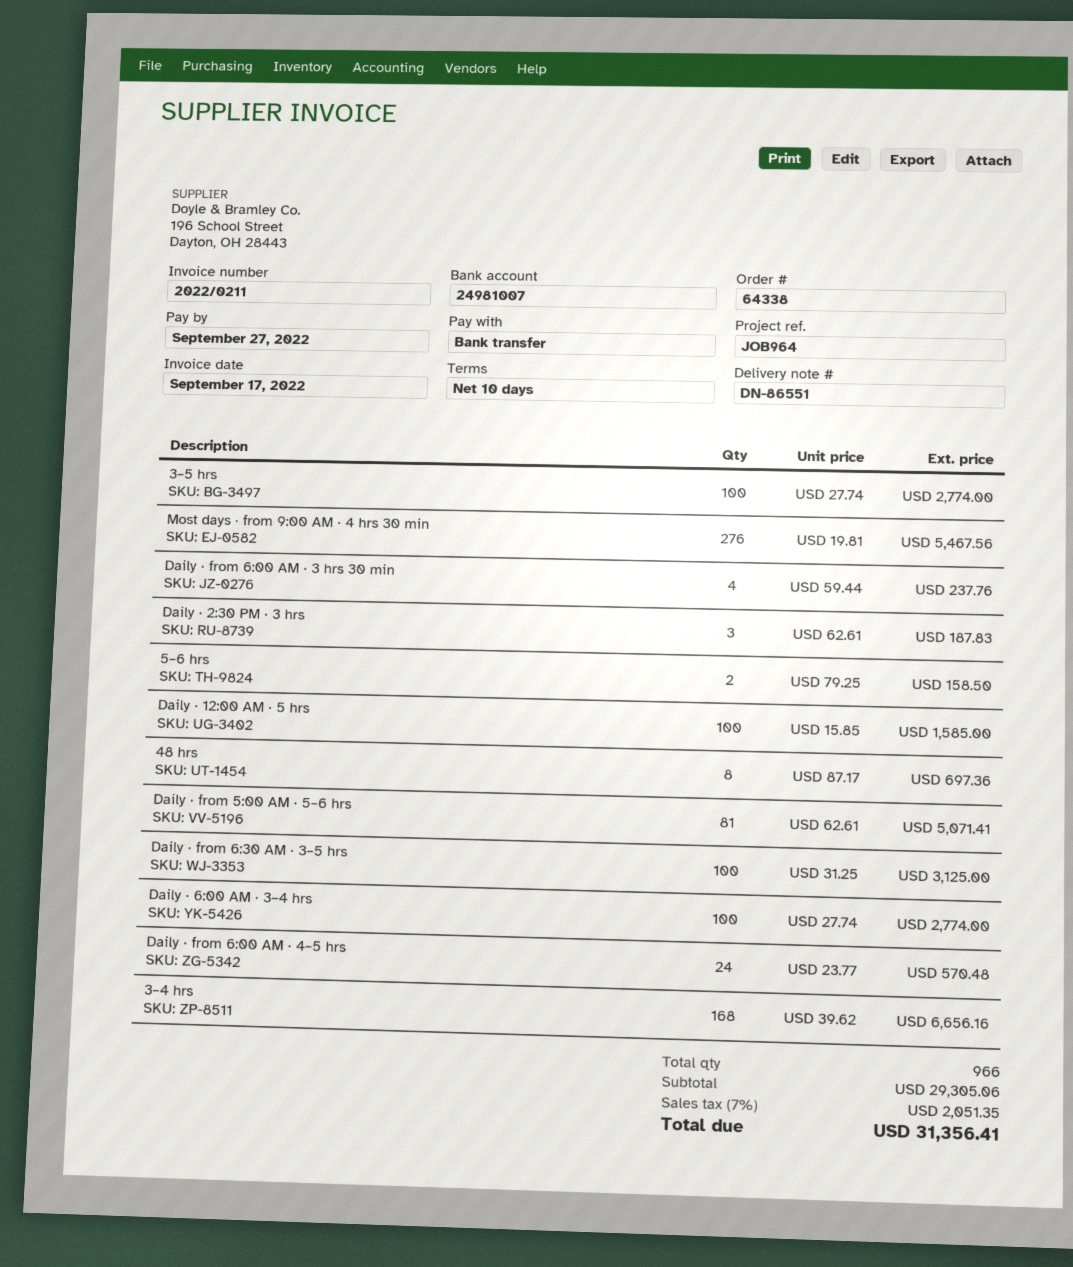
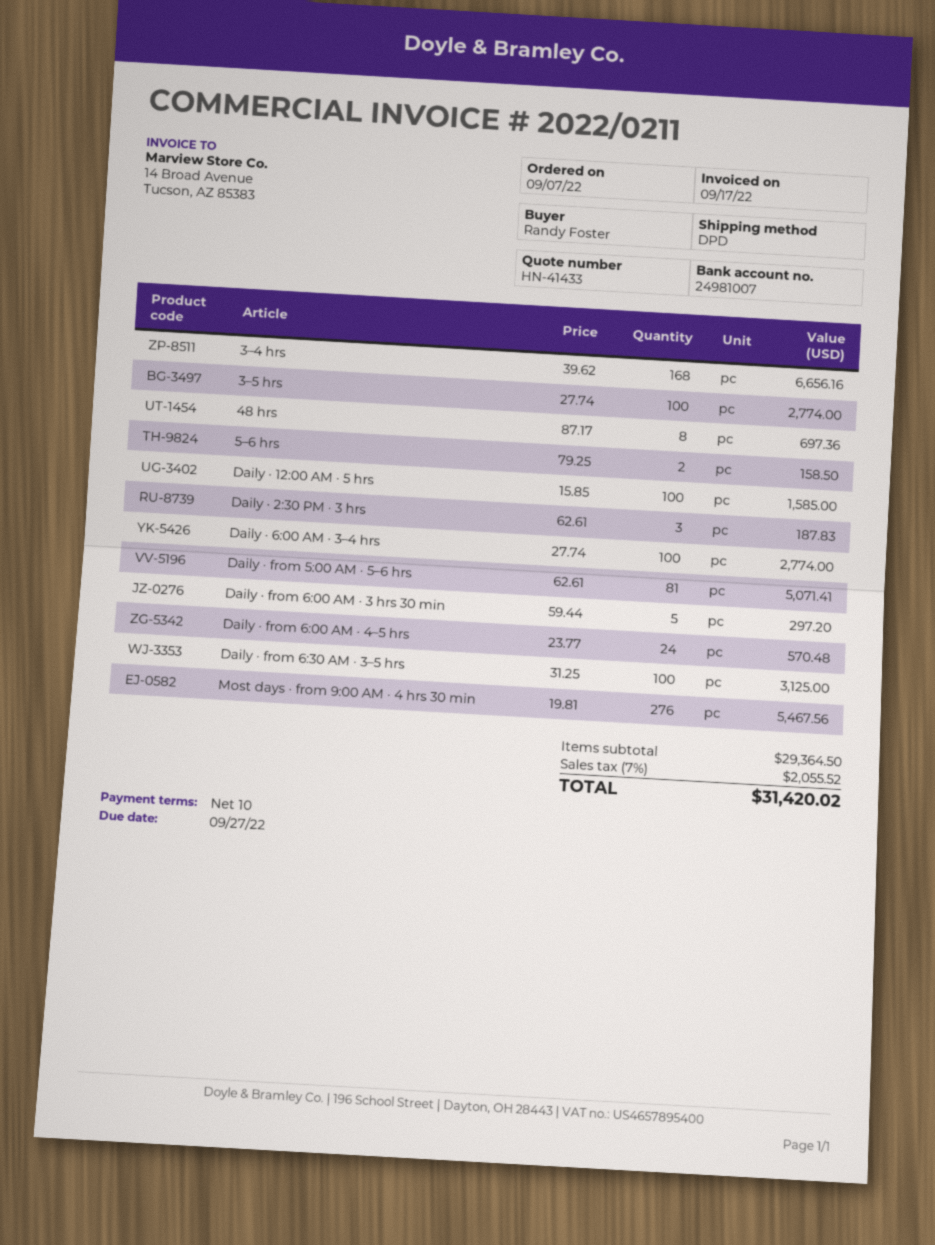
Daily · from 6:00 AM · 3 hrs 30 min: 4 x 59.44 = 237.76 -> 5 x 59.44 = 297.20
subtotal: 29305.06 -> 29364.50
tax: 7% = 2051.35 -> 7% = 2055.52
total: 31356.41 -> 31420.02

